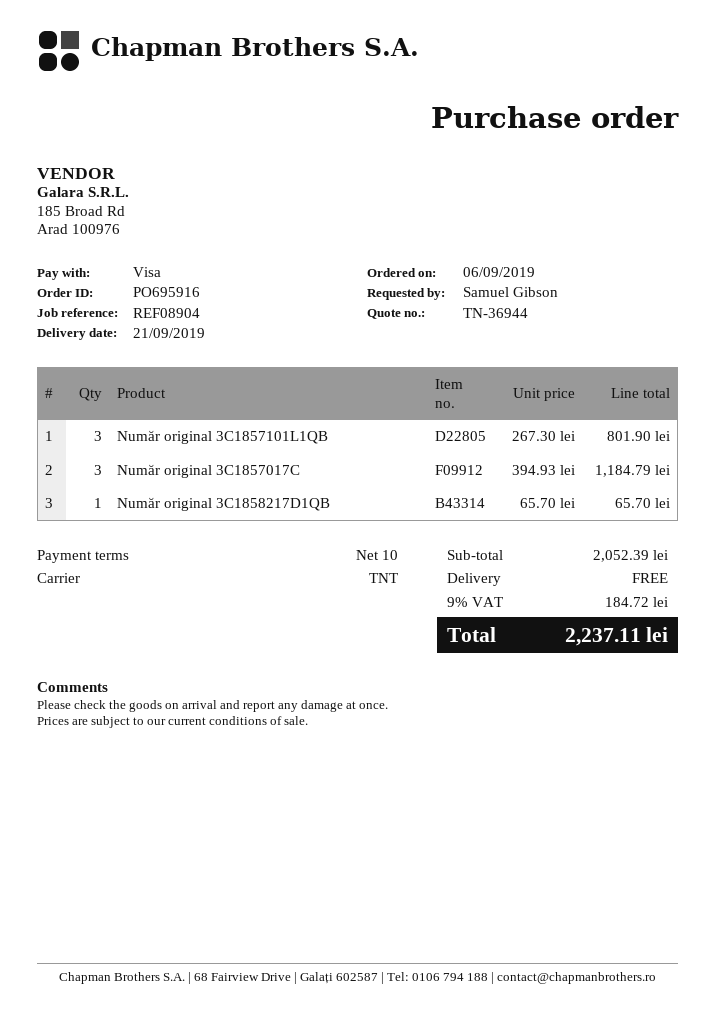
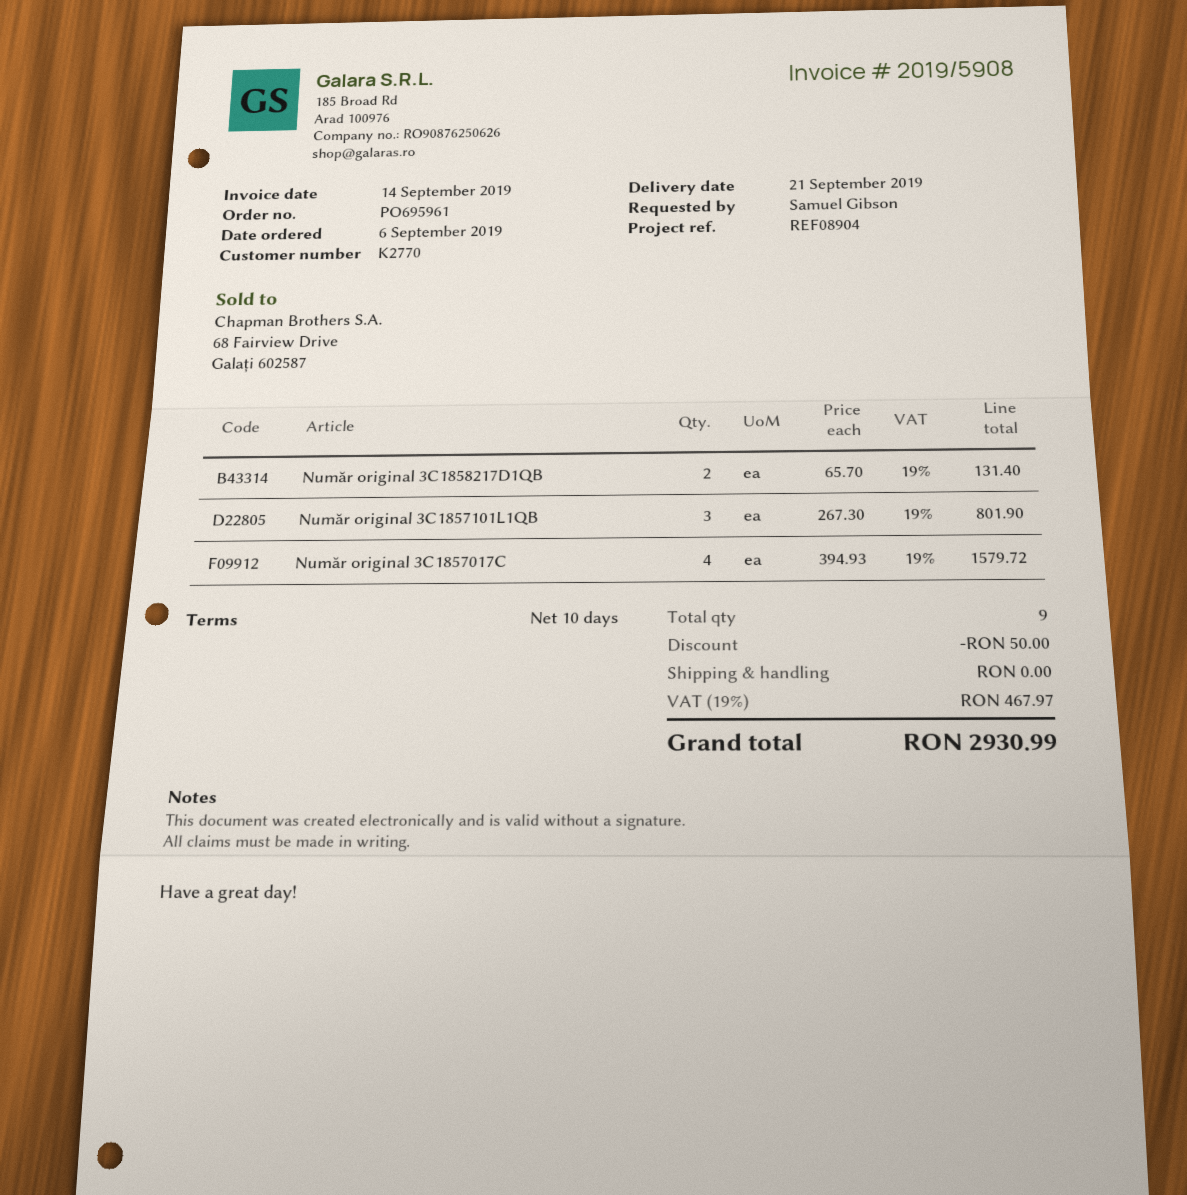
order number: PO695916 -> PO695961
Număr original 3C1857017C: 3 x 394.93 = 1184.79 -> 4 x 394.93 = 1579.72
Număr original 3C1858217D1QB: 1 x 65.70 = 65.70 -> 2 x 65.70 = 131.40
discount: none -> 50.00
tax: 9% = 184.72 -> 19% = 467.97
total: 2237.11 -> 2930.99

